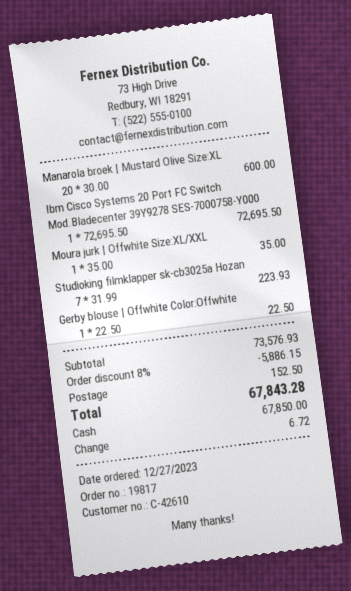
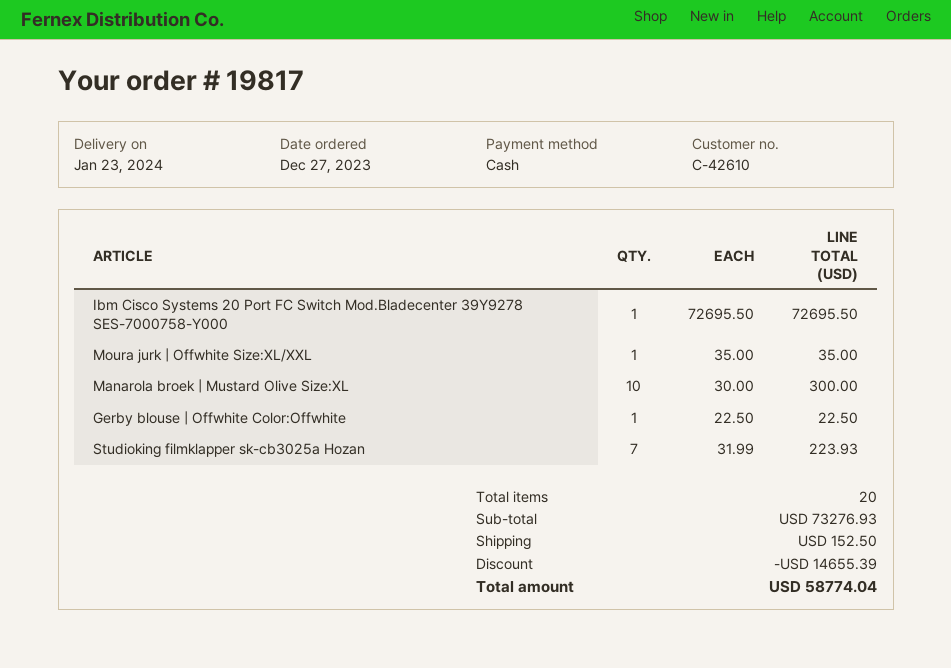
Manarola broek | Mustard Olive Size:XL: 20 x 30.00 = 600.00 -> 10 x 30.00 = 300.00
subtotal: 73576.93 -> 73276.93
discount: 5886.15 -> 14655.39
total: 67843.28 -> 58774.04

